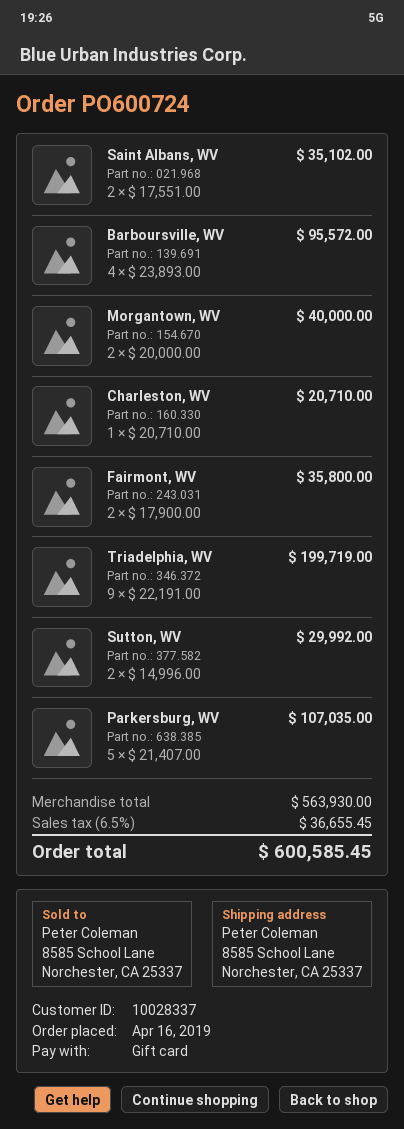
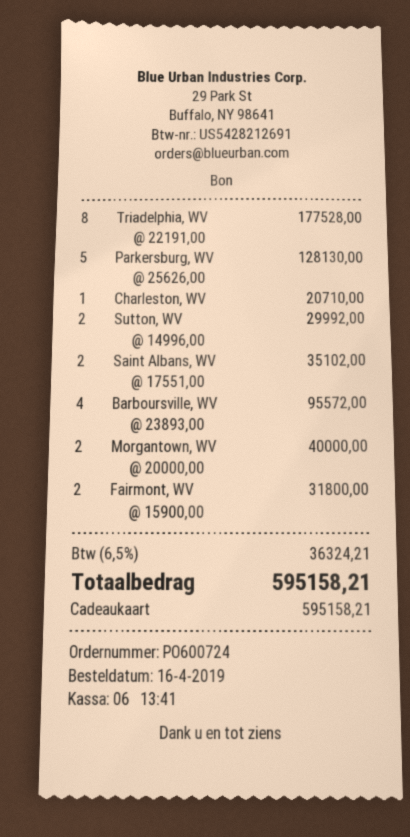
Fairmont, WV: 2 x 17900.00 = 35800.00 -> 2 x 15900.00 = 31800.00
Triadelphia, WV: 9 x 22191.00 = 199719.00 -> 8 x 22191.00 = 177528.00
Parkersburg, WV: 5 x 21407.00 = 107035.00 -> 5 x 25626.00 = 128130.00
tax: 6.5% = 36655.45 -> 6.5% = 36324.21
total: 600585.45 -> 595158.21

